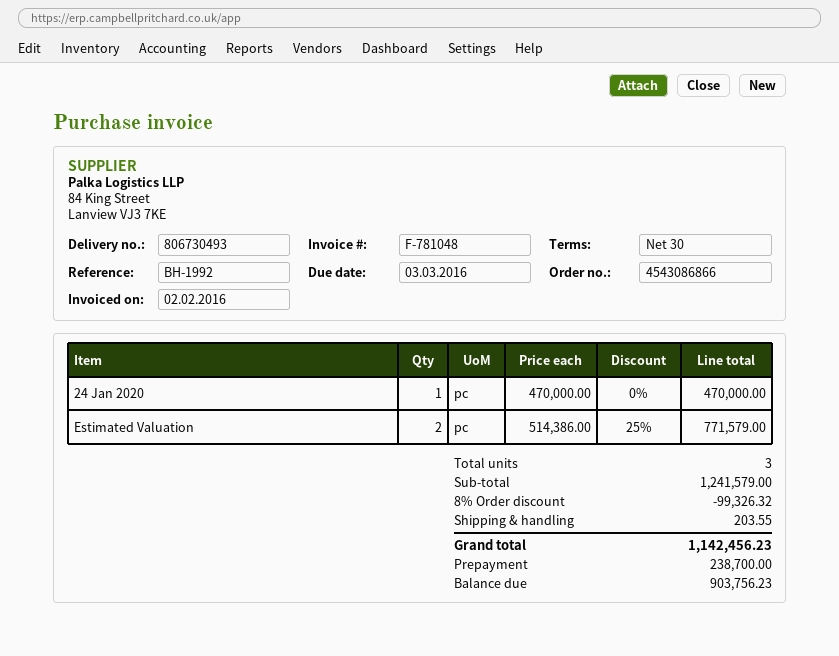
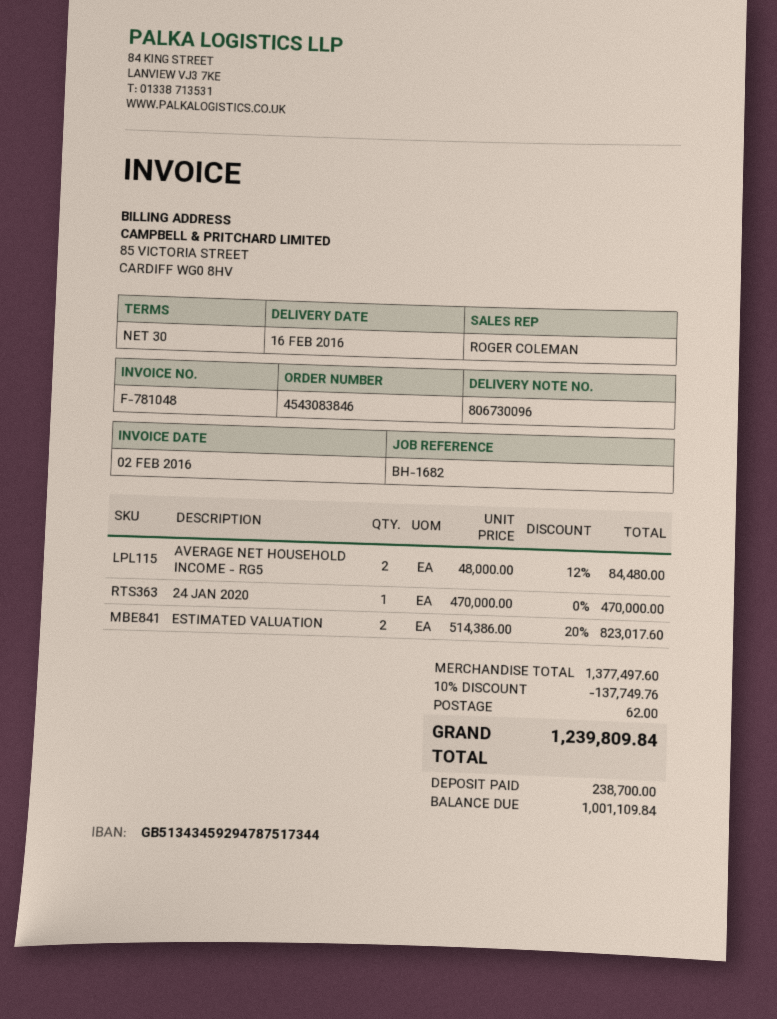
order number: 4543086866 -> 4543083846
delivery note number: 806730493 -> 806730096
reference: BH-1992 -> BH-1682
Estimated Valuation: 2 x 514386.00 - 25% = 771579.00 -> 2 x 514386.00 - 20% = 823017.60
AVERAGE NET HOUSEHOLD INCOME - RG5: none -> 2 x 48000.00 - 12% = 84480.00
subtotal: 1241579.00 -> 1377497.60
discount: 8% = 99326.32 -> 10% = 137749.76
shipping: 203.55 -> 62.00
total: 1142456.23 -> 1239809.84
balance: 903756.23 -> 1001109.84

